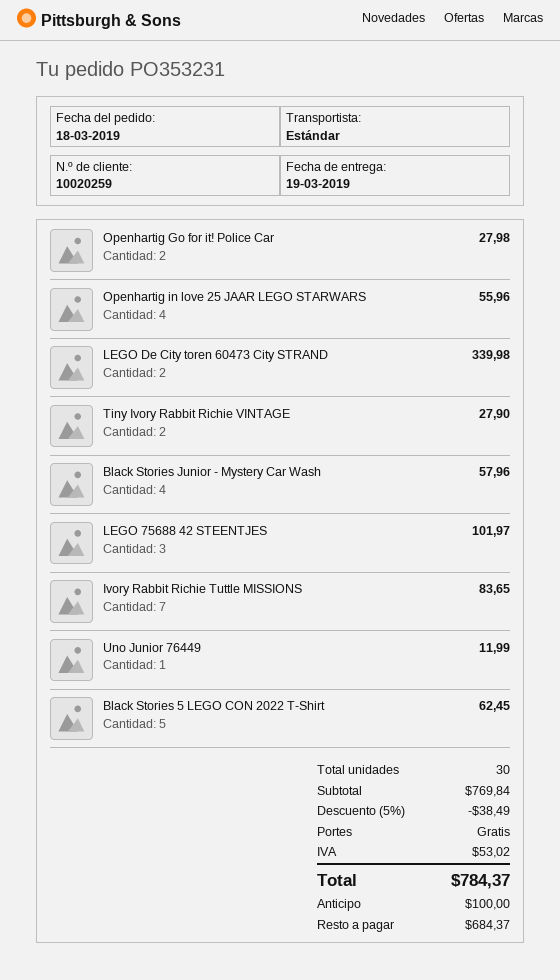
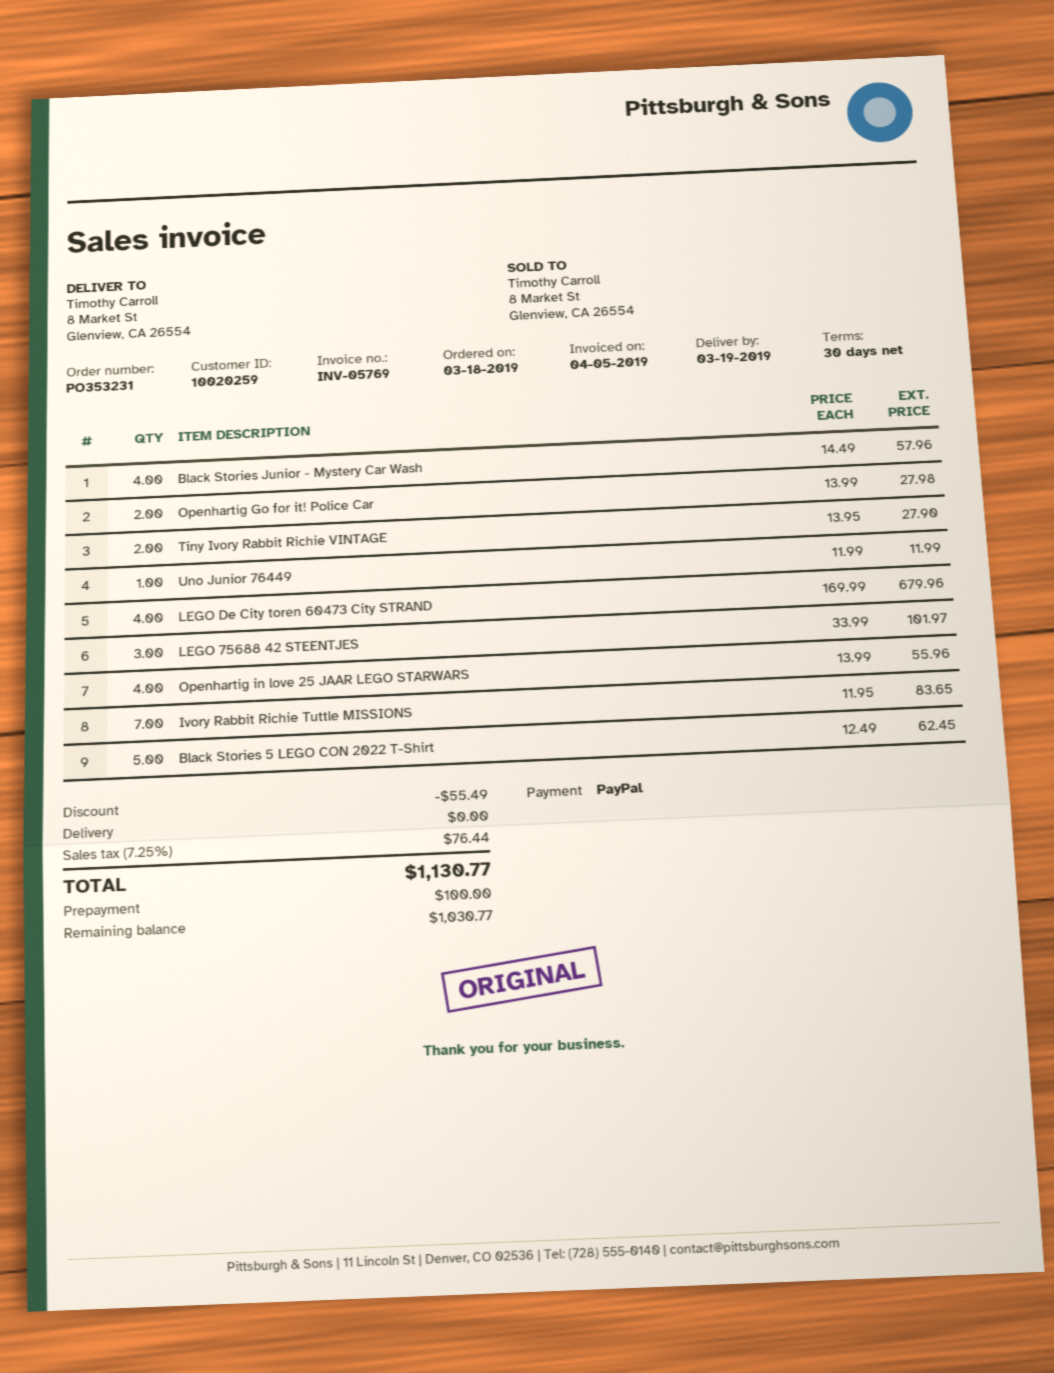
LEGO De City toren 60473 City STRAND: 2 for 339.98 -> 4 for 679.96
discount: 38.49 -> 55.49
tax: 53.02 -> 76.44
total: 784.37 -> 1130.77
balance: 684.37 -> 1030.77

